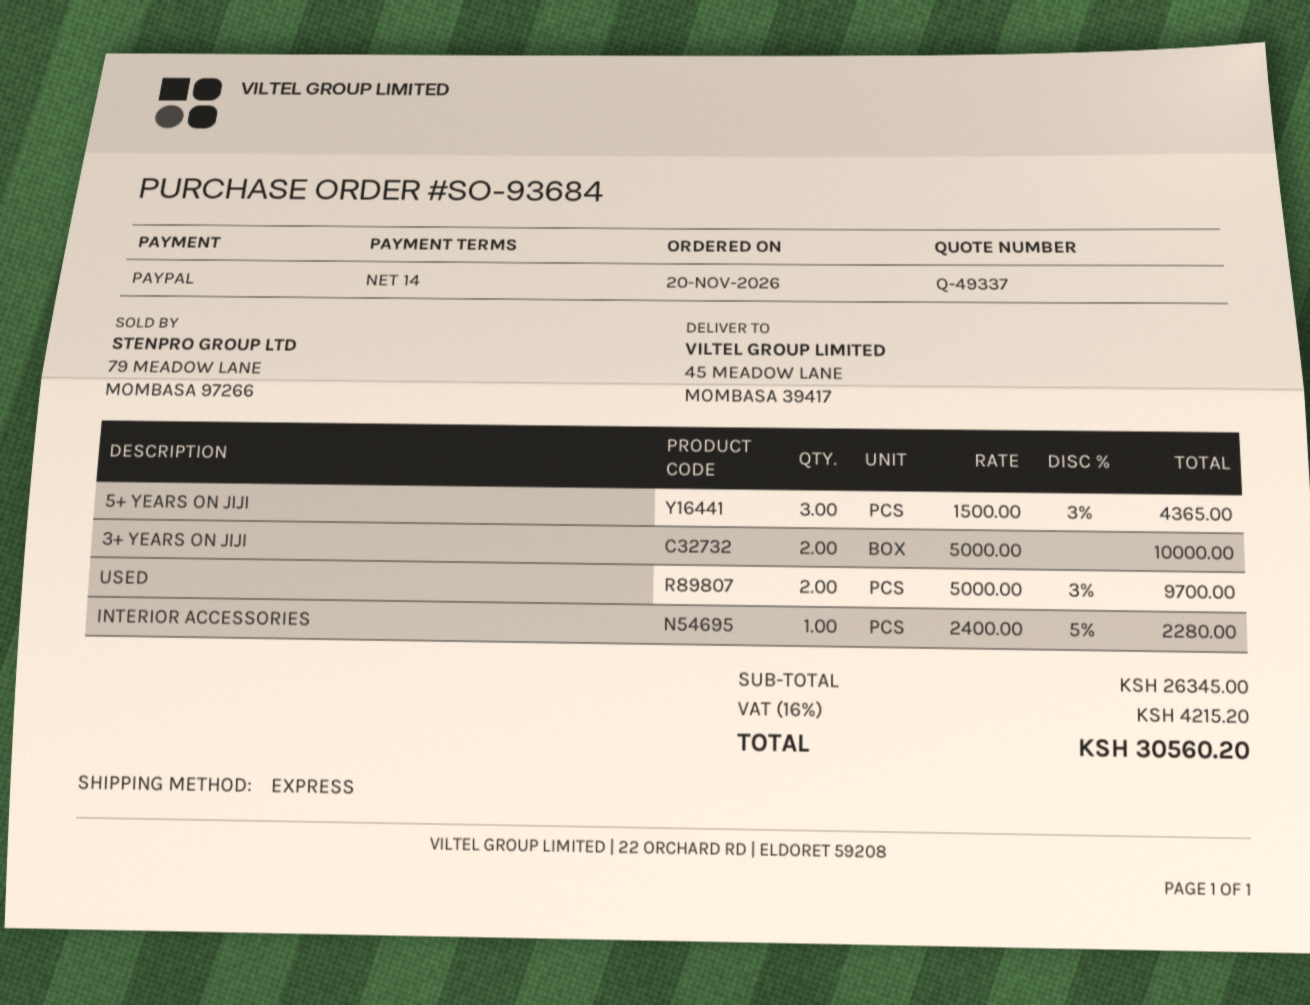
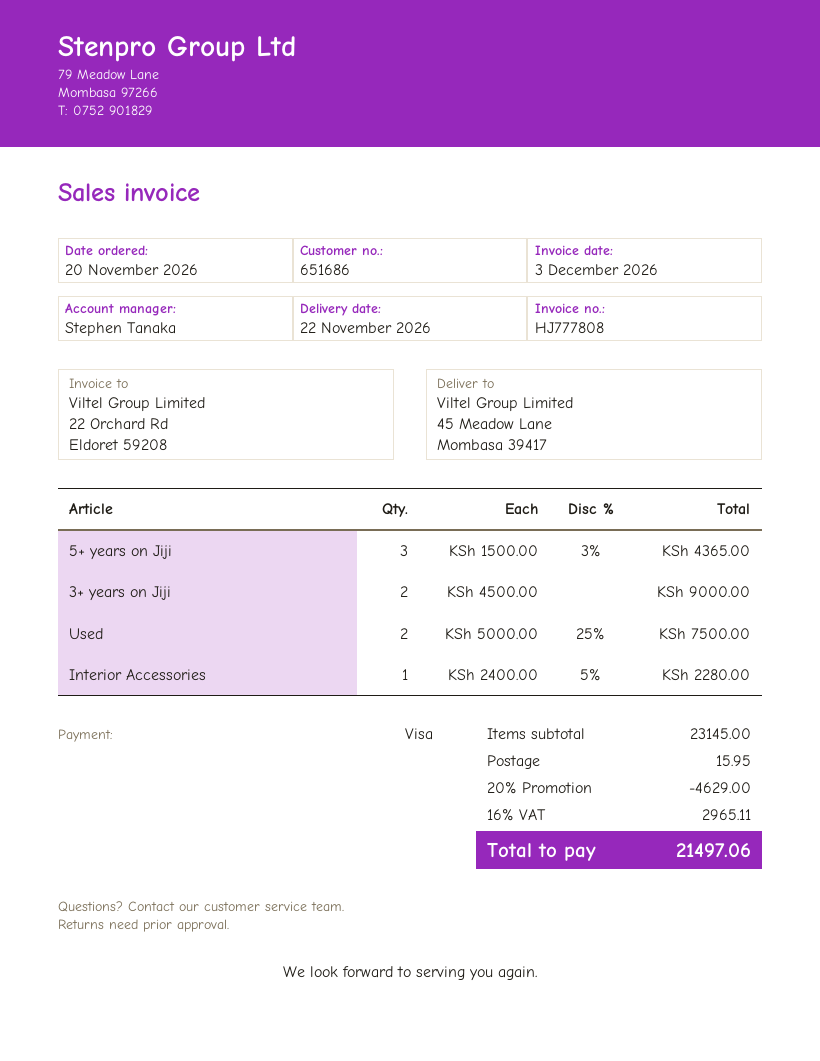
payment method: PayPal -> Visa
3+ YEARS ON JIJI: 2 x 5000.00 = 10000.00 -> 2 x 4500.00 = 9000.00
USED: 2 x 5000.00 - 3% = 9700.00 -> 2 x 5000.00 - 25% = 7500.00
subtotal: 26345.00 -> 23145.00
discount: none -> 20% = 4629.00
shipping: none -> 15.95
tax: 16% = 4215.20 -> 16% = 2965.11
total: 30560.20 -> 21497.06

